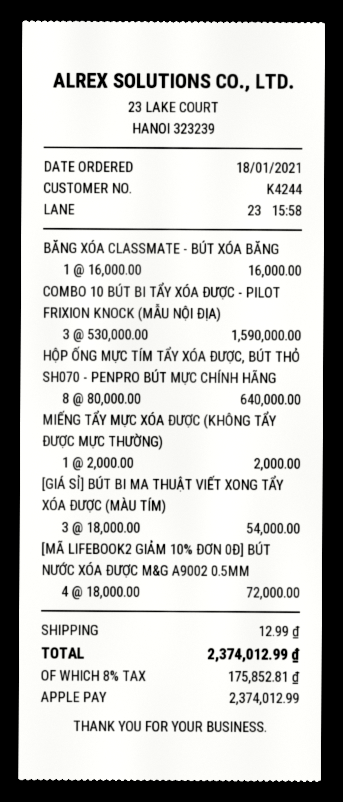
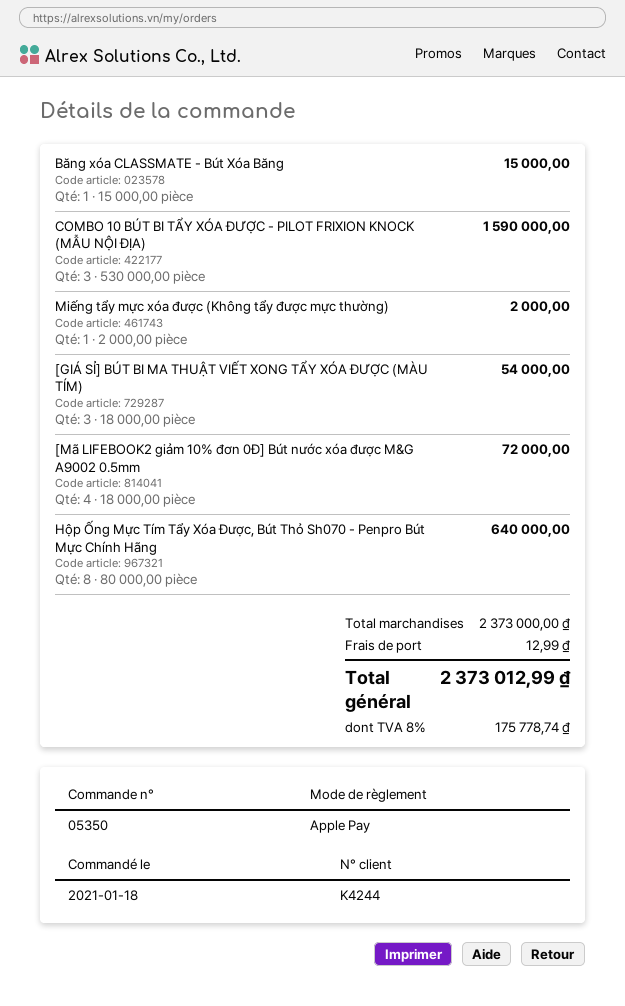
BĂNG XÓA CLASSMATE - BÚT XÓA BĂNG: 1 x 16000.00 = 16000.00 -> 1 x 15000.00 = 15000.00
tax: 8% = 175852.81 -> 8% = 175778.74
total: 2374012.99 -> 2373012.99

